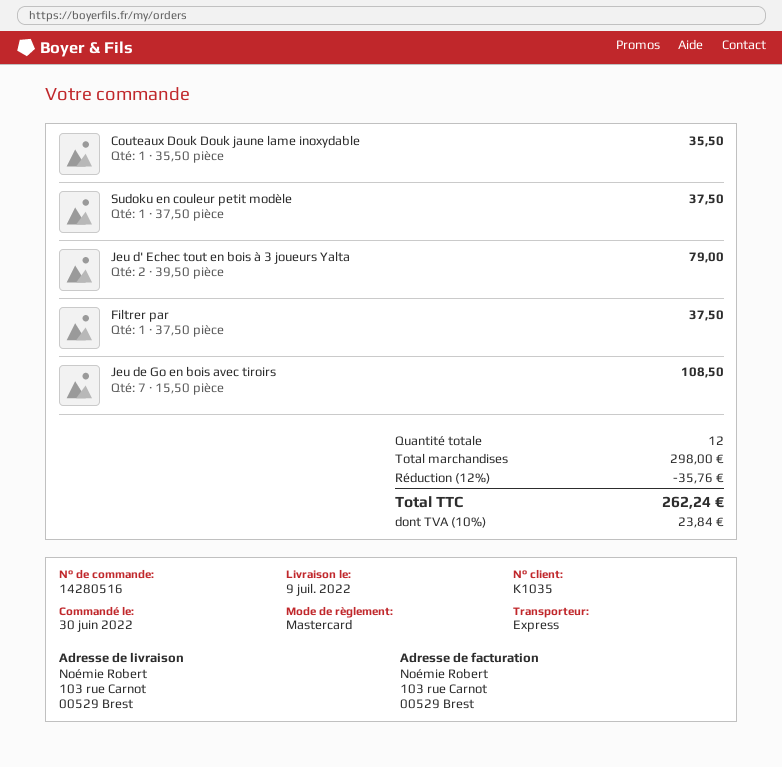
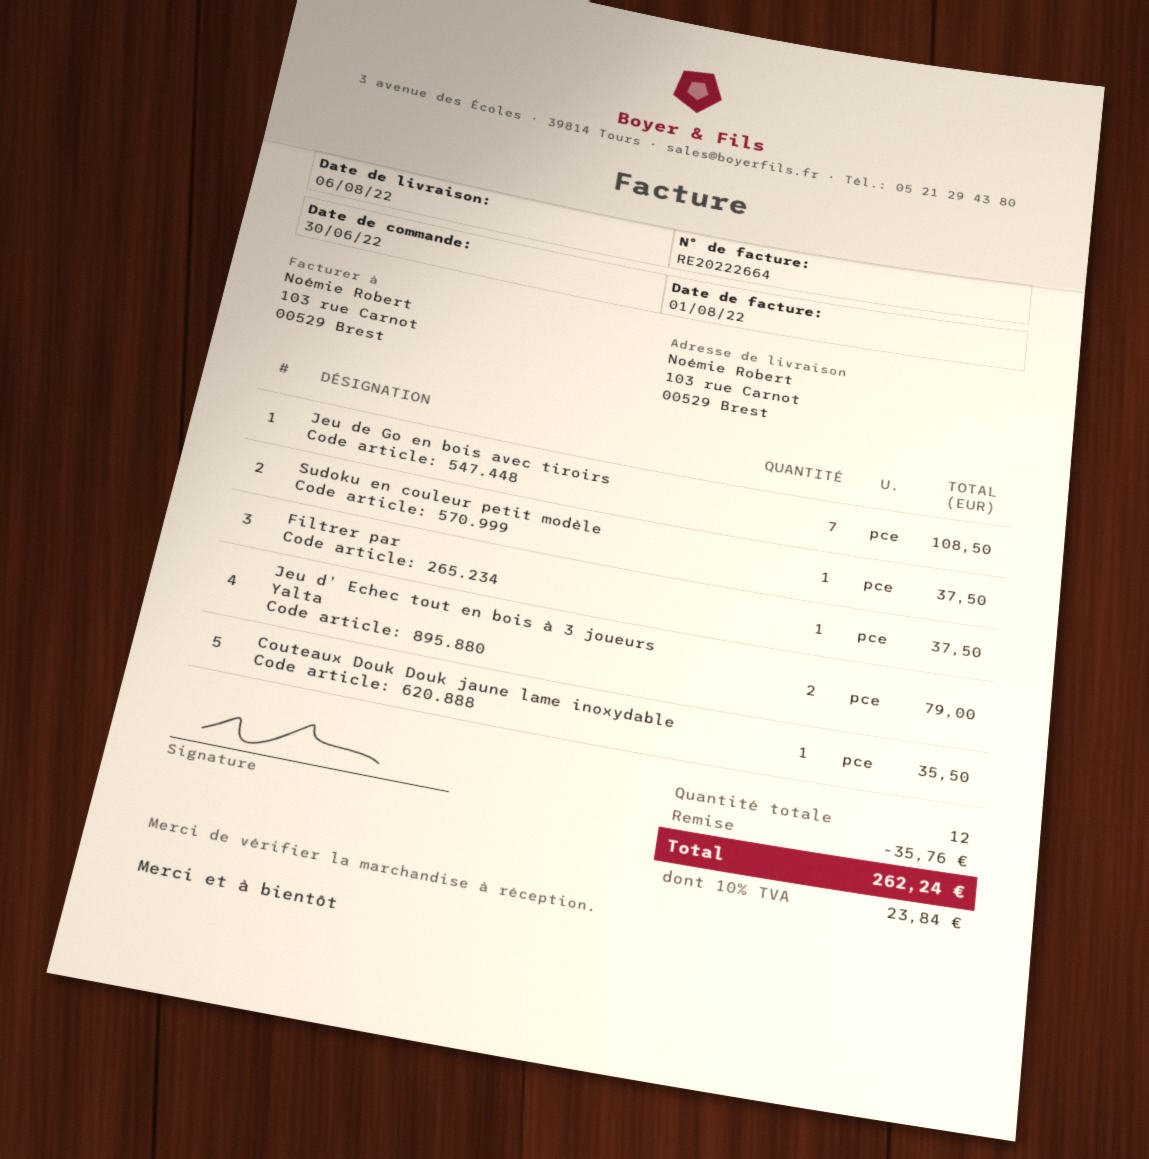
delivery date: 2022-07-09 -> 2022-08-06

